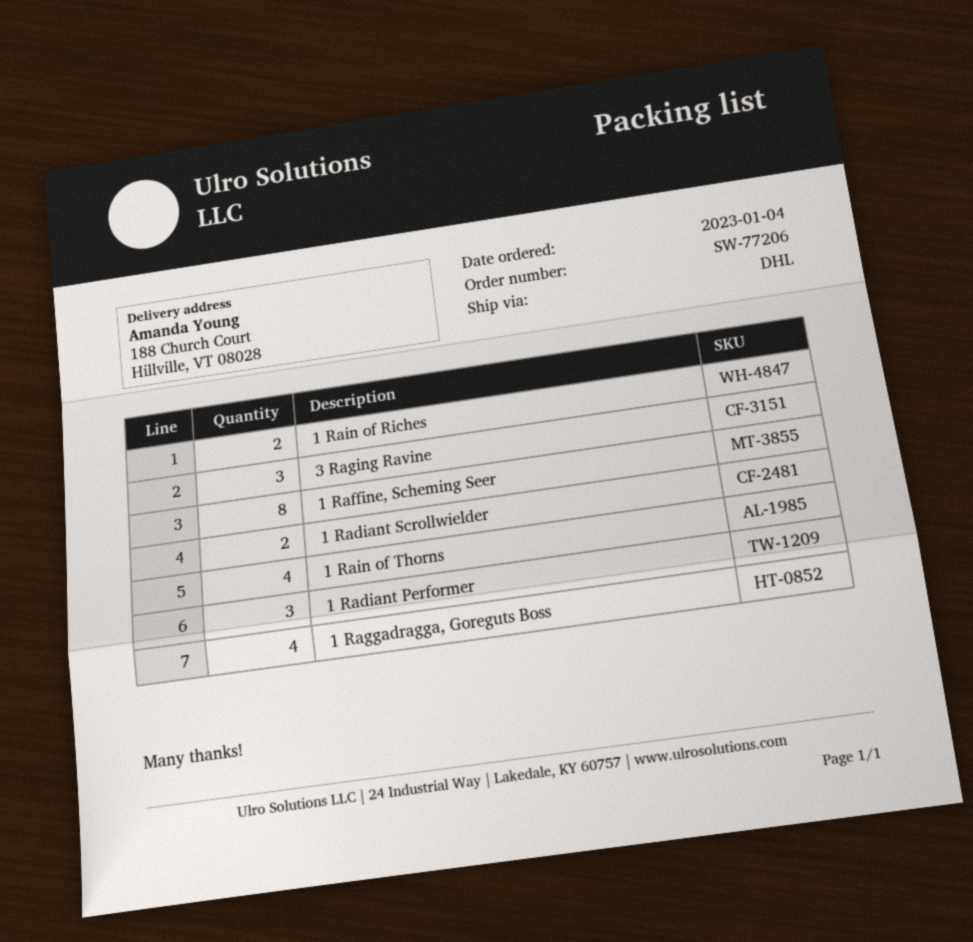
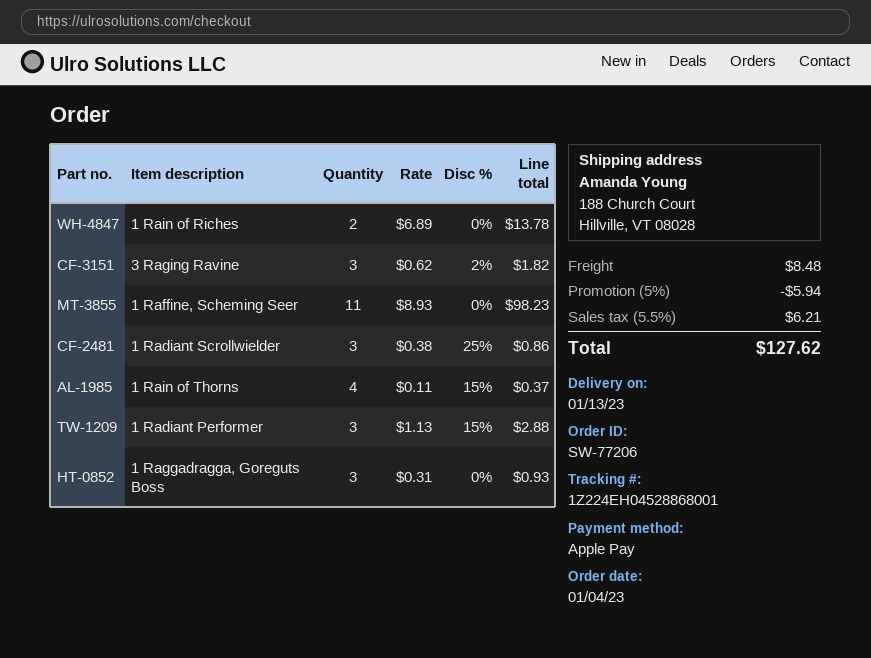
1 Raffine, Scheming Seer: 8 -> 11
1 Radiant Scrollwielder: 2 -> 3
1 Raggadragga, Goreguts Boss: 4 -> 3

